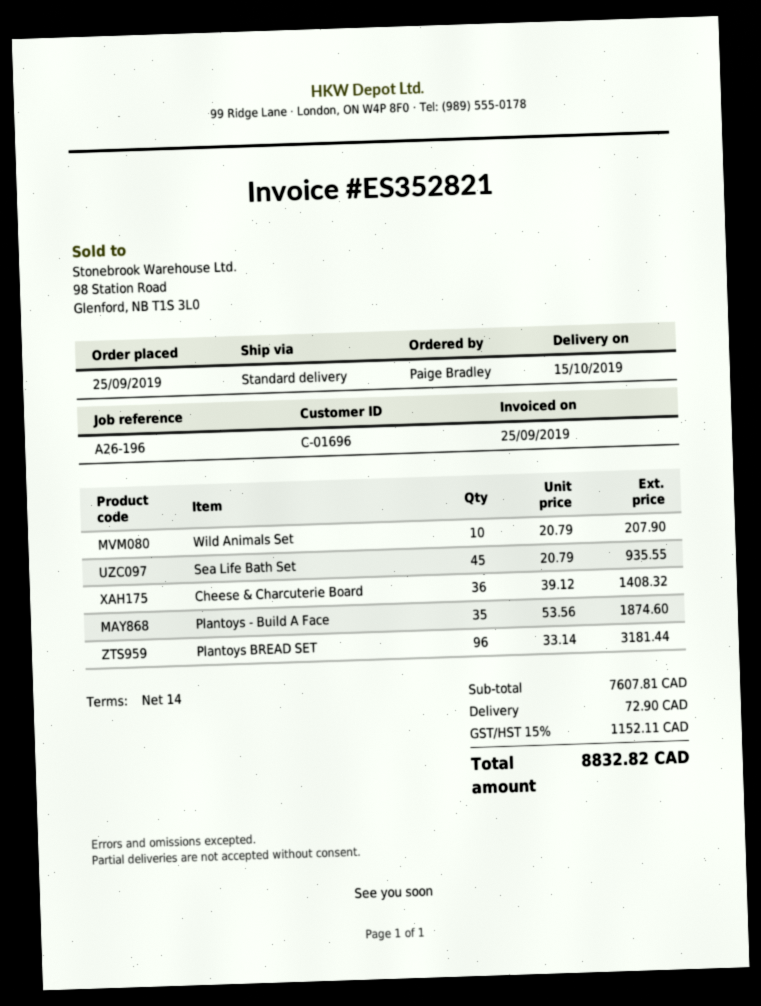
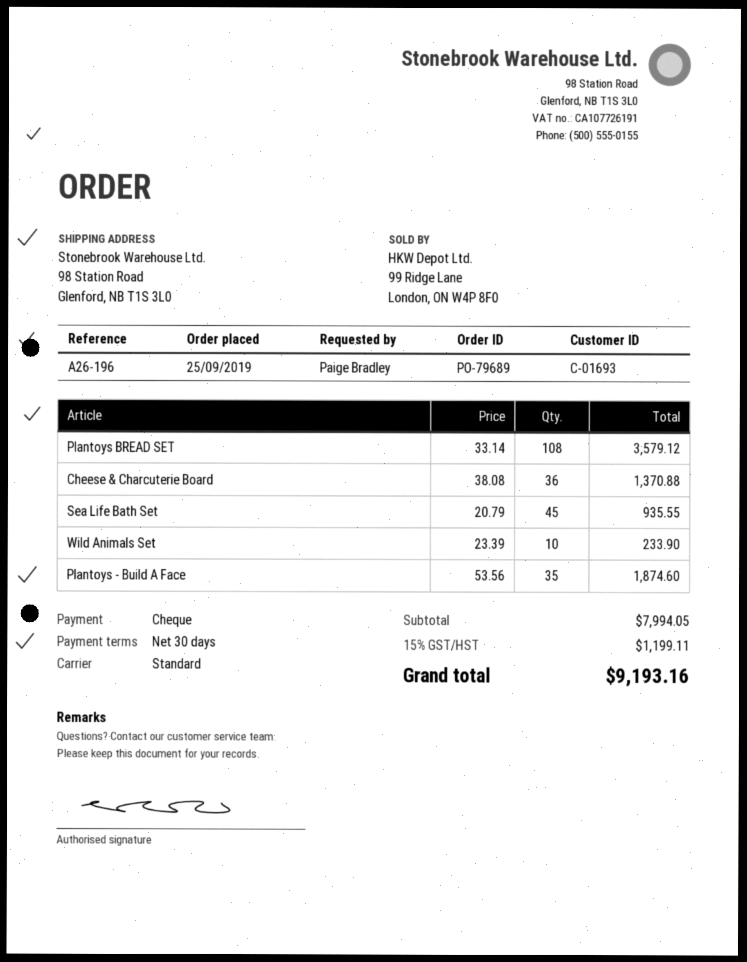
payment terms: 14 days -> 30 days
customer number: C-01696 -> C-01693
Wild Animals Set: 10 x 20.79 = 207.90 -> 10 x 23.39 = 233.90
Cheese & Charcuterie Board: 36 x 39.12 = 1408.32 -> 36 x 38.08 = 1370.88
Plantoys BREAD SET: 96 x 33.14 = 3181.44 -> 108 x 33.14 = 3579.12
subtotal: 7607.81 -> 7994.05
shipping: 72.90 -> none
tax: 15% = 1152.11 -> 15% = 1199.11
total: 8832.82 -> 9193.16

